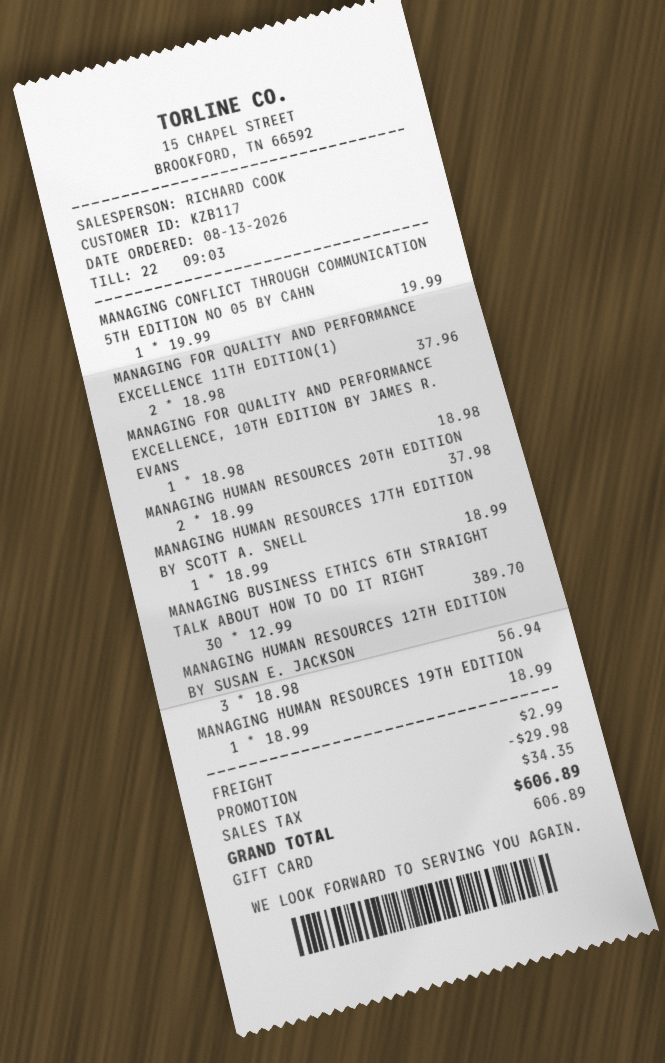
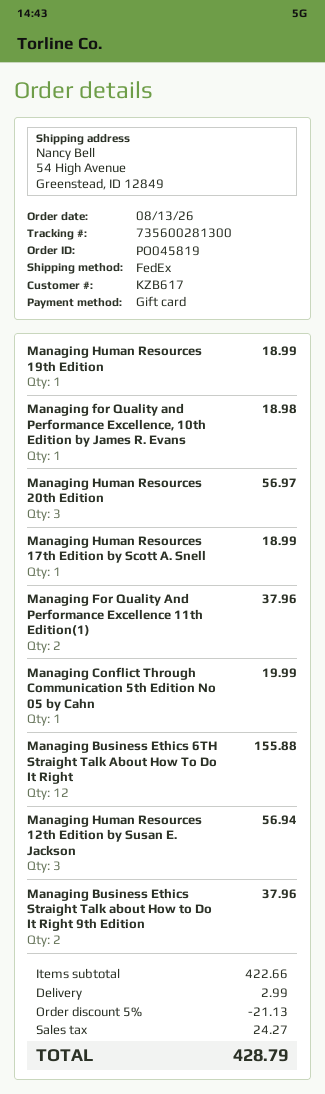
customer number: KZB117 -> KZB617
MANAGING HUMAN RESOURCES 20TH EDITION: 2 for 37.98 -> 3 for 56.97
MANAGING BUSINESS ETHICS 6TH STRAIGHT TALK ABOUT HOW TO DO IT RIGHT: 30 for 389.70 -> 12 for 155.88
Managing Business Ethics Straight Talk about How to Do It Right 9th Edition: none -> 2 for 37.96
discount: 29.98 -> 21.13
tax: 34.35 -> 24.27
total: 606.89 -> 428.79

